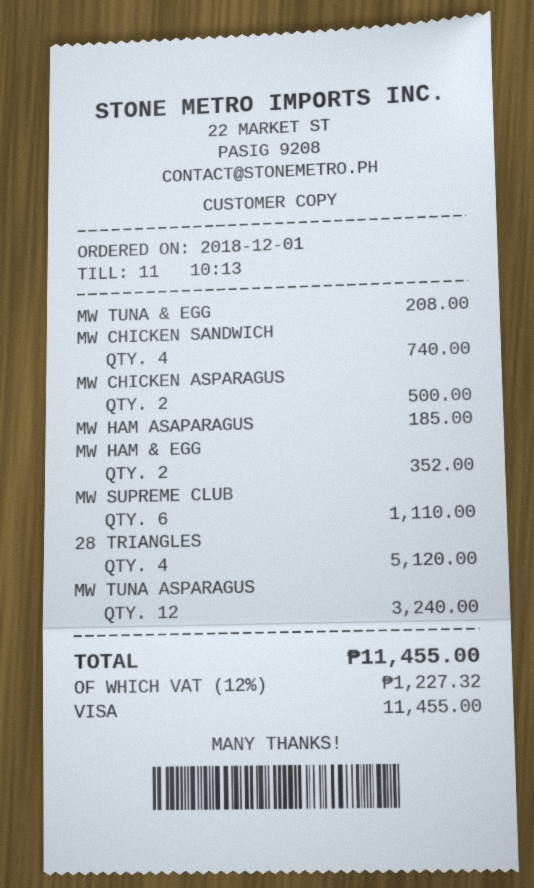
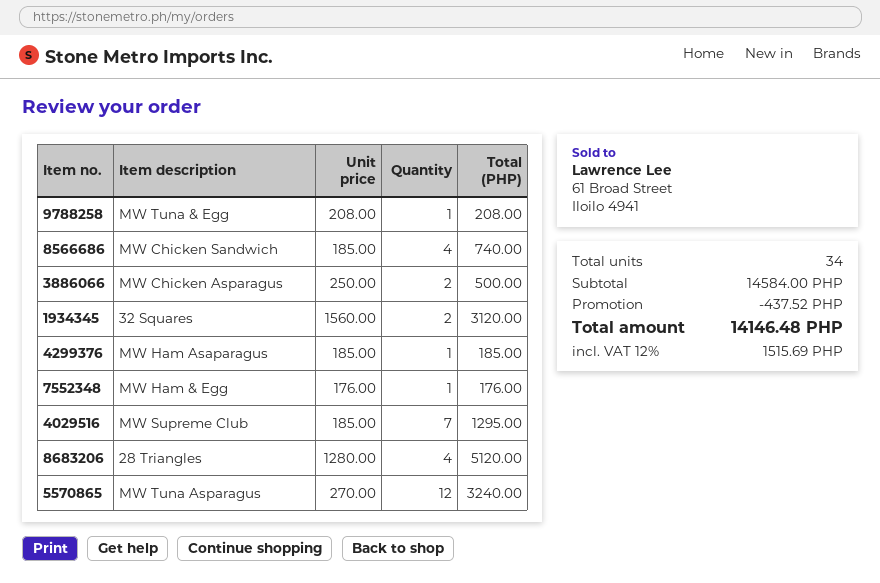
MW HAM & EGG: 2 for 352.00 -> 1 for 176.00
MW SUPREME CLUB: 6 for 1110.00 -> 7 for 1295.00
32 Squares: none -> 2 for 3120.00
discount: none -> 437.52
tax: 12% = 1227.32 -> 12% = 1515.69
total: 11455.00 -> 14146.48

